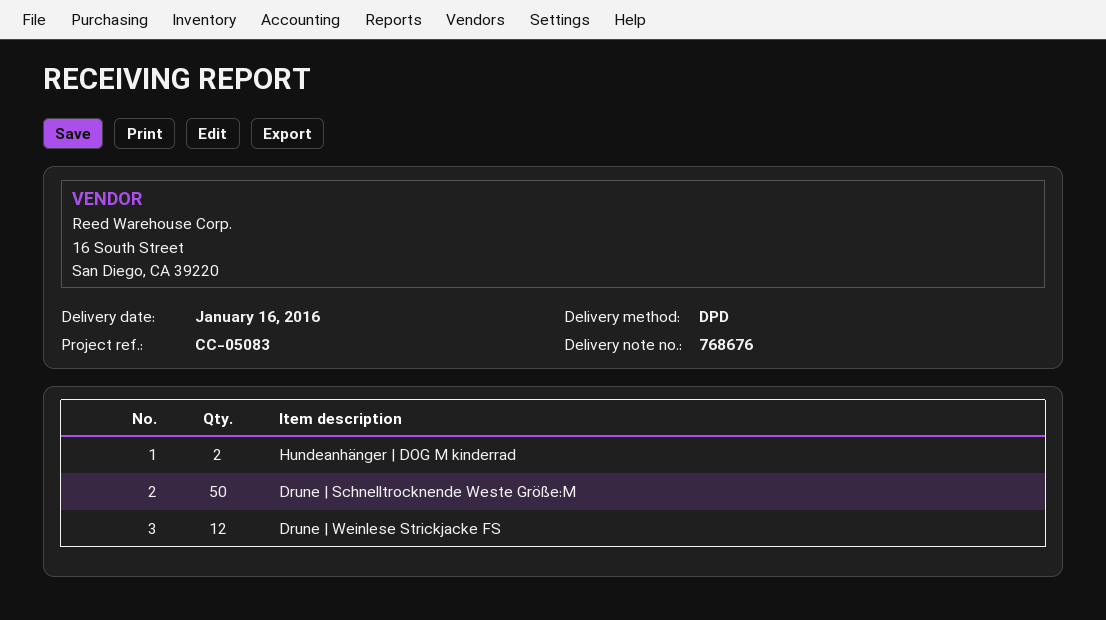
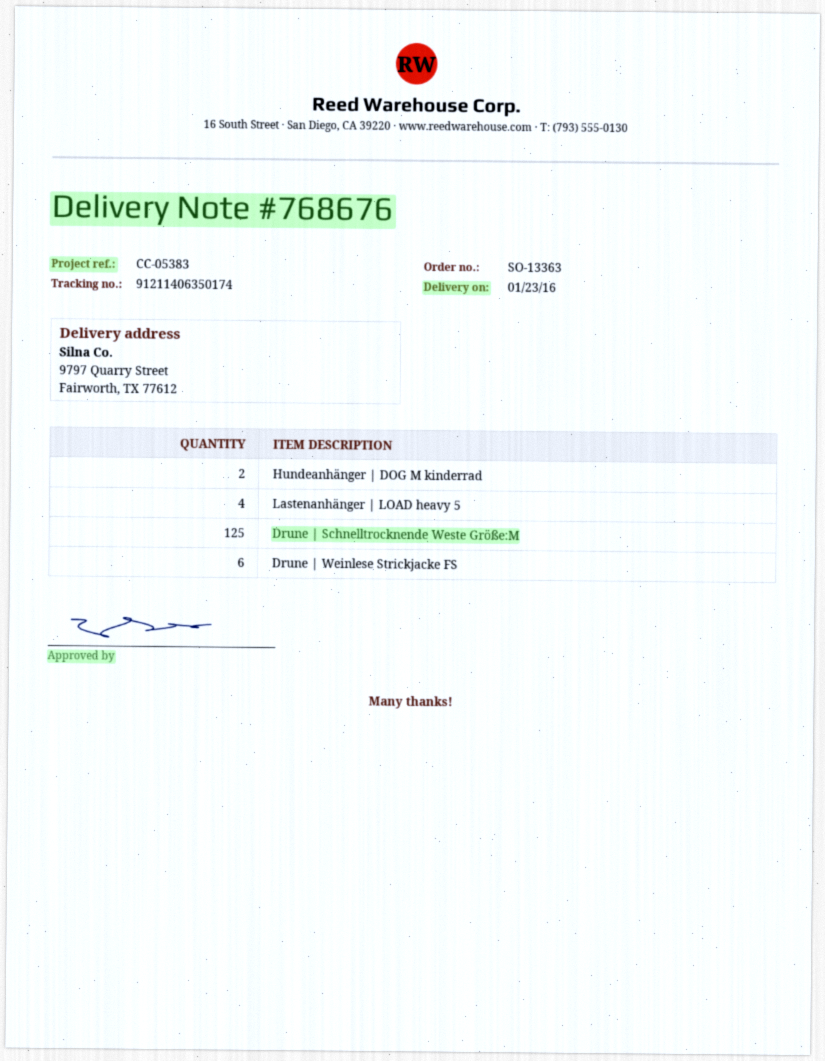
delivery date: 2016-01-16 -> 2016-01-23
reference: CC-05083 -> CC-05383
Drune | Schnelltrocknende Weste Größe:M: 50 -> 125
Drune | Weinlese Strickjacke FS: 12 -> 6
Lastenanhänger | LOAD heavy 5: none -> 4

